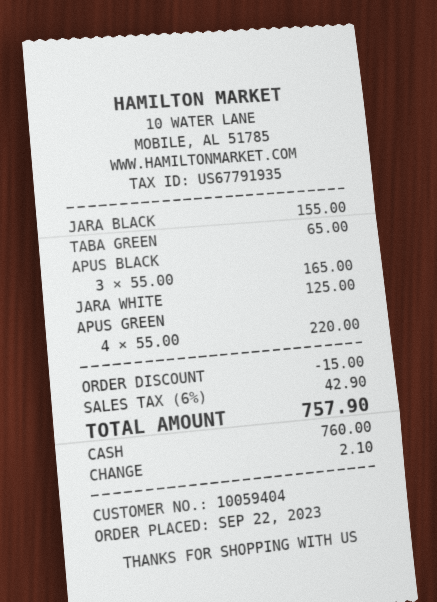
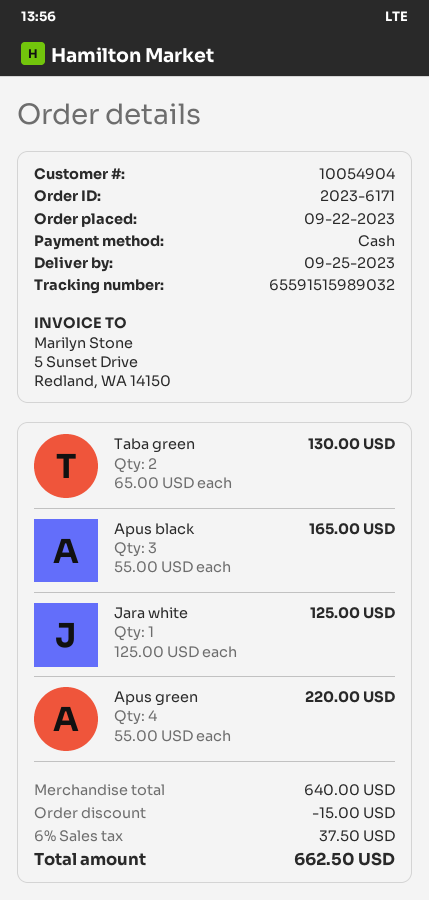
customer number: 10059404 -> 10054904
JARA BLACK: 1 x 155.00 = 155.00 -> none
TABA GREEN: 1 x 65.00 = 65.00 -> 2 x 65.00 = 130.00
tax: 6% = 42.90 -> 6% = 37.50
total: 757.90 -> 662.50

